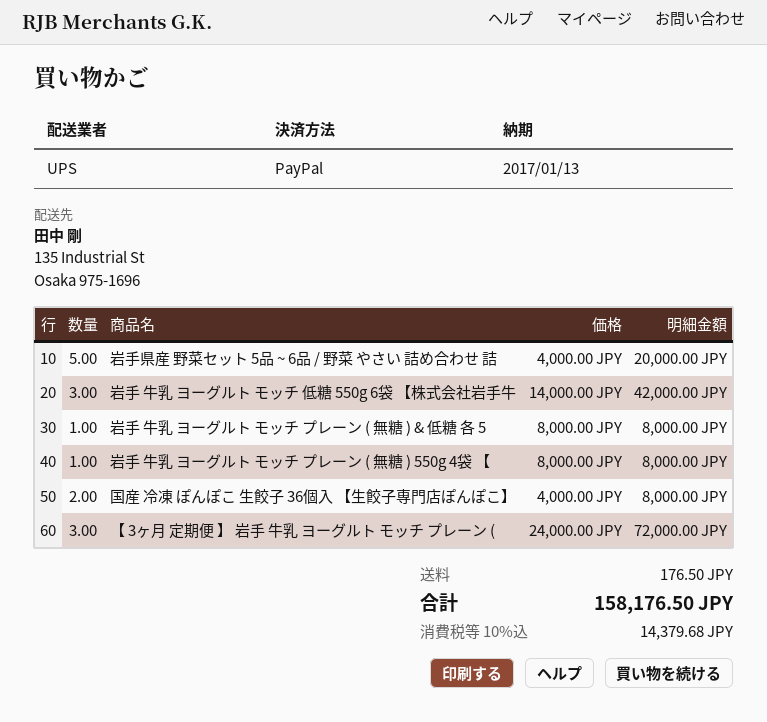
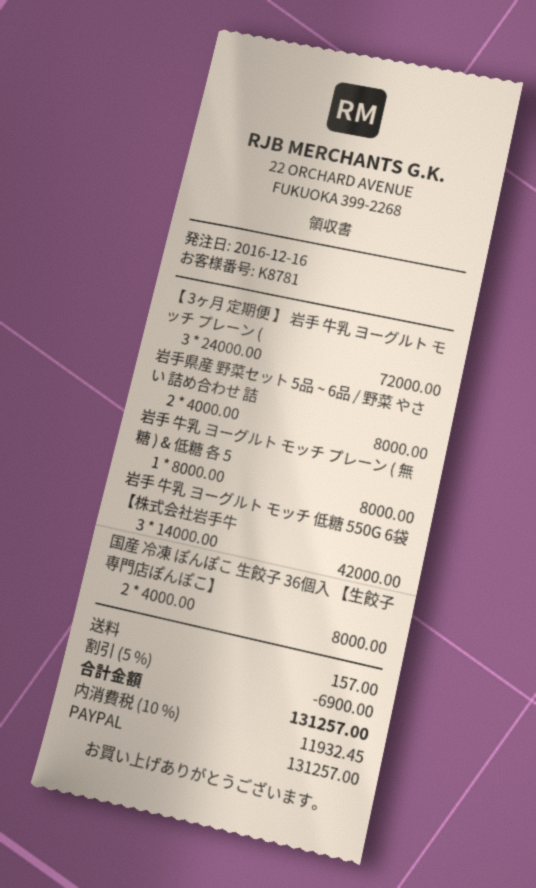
岩手県産 野菜セット 5品 ~ 6品 / 野菜 やさい 詰め合わせ 詰: 5 x 4000.00 = 20000.00 -> 2 x 4000.00 = 8000.00
岩手 牛乳 ヨーグルト モッチ プレーン ( 無糖 ) 550g 4袋 【: 1 x 8000.00 = 8000.00 -> none
discount: none -> 5% = 6900.00
shipping: 176.50 -> 157.00
tax: 10% = 14379.68 -> 10% = 11932.45
total: 158176.50 -> 131257.00

